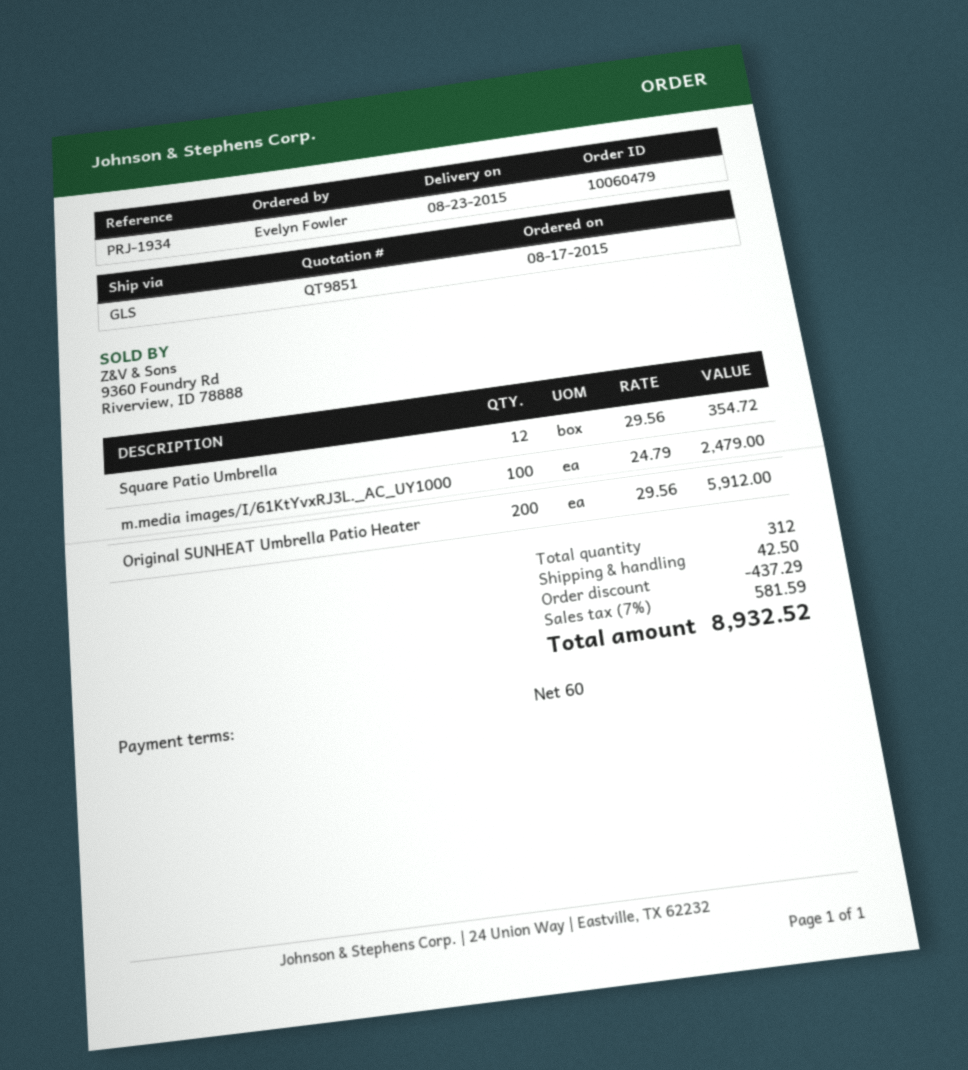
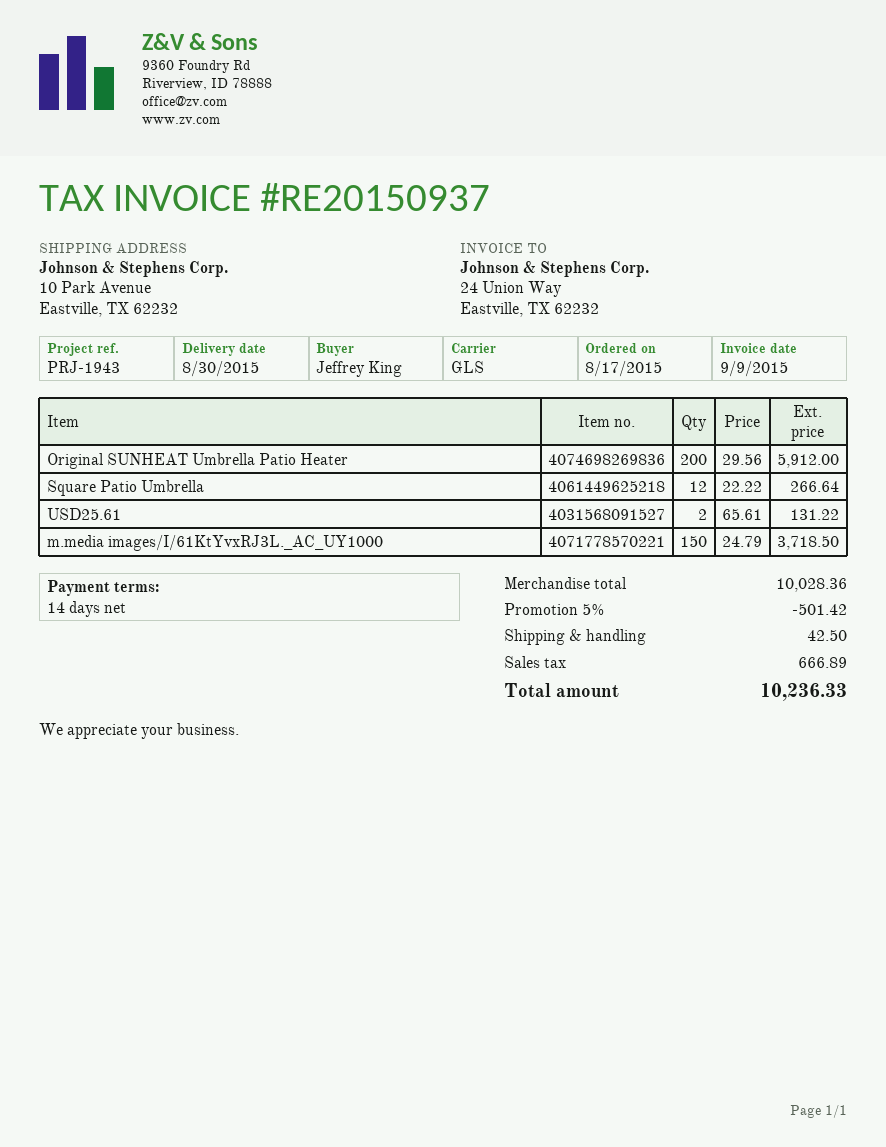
delivery date: 2015-08-23 -> 2015-08-30
payment terms: 60 days -> 14 days
reference: PRJ-1934 -> PRJ-1943
ordered by: Evelyn Fowler -> Jeffrey King
Square Patio Umbrella: 12 x 29.56 = 354.72 -> 12 x 22.22 = 266.64
m.media images/I/61KtYvxRJ3L._AC_UY1000: 100 x 24.79 = 2479.00 -> 150 x 24.79 = 3718.50
USD25.61: none -> 2 x 65.61 = 131.22
discount: 437.29 -> 501.42
tax: 581.59 -> 666.89
total: 8932.52 -> 10236.33

